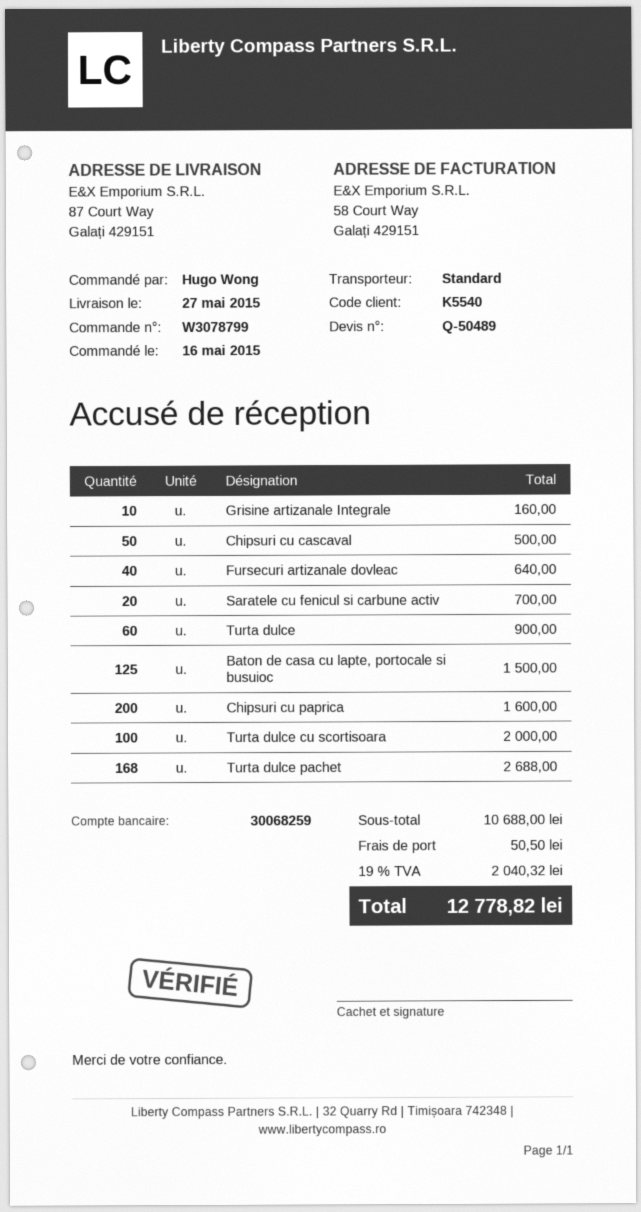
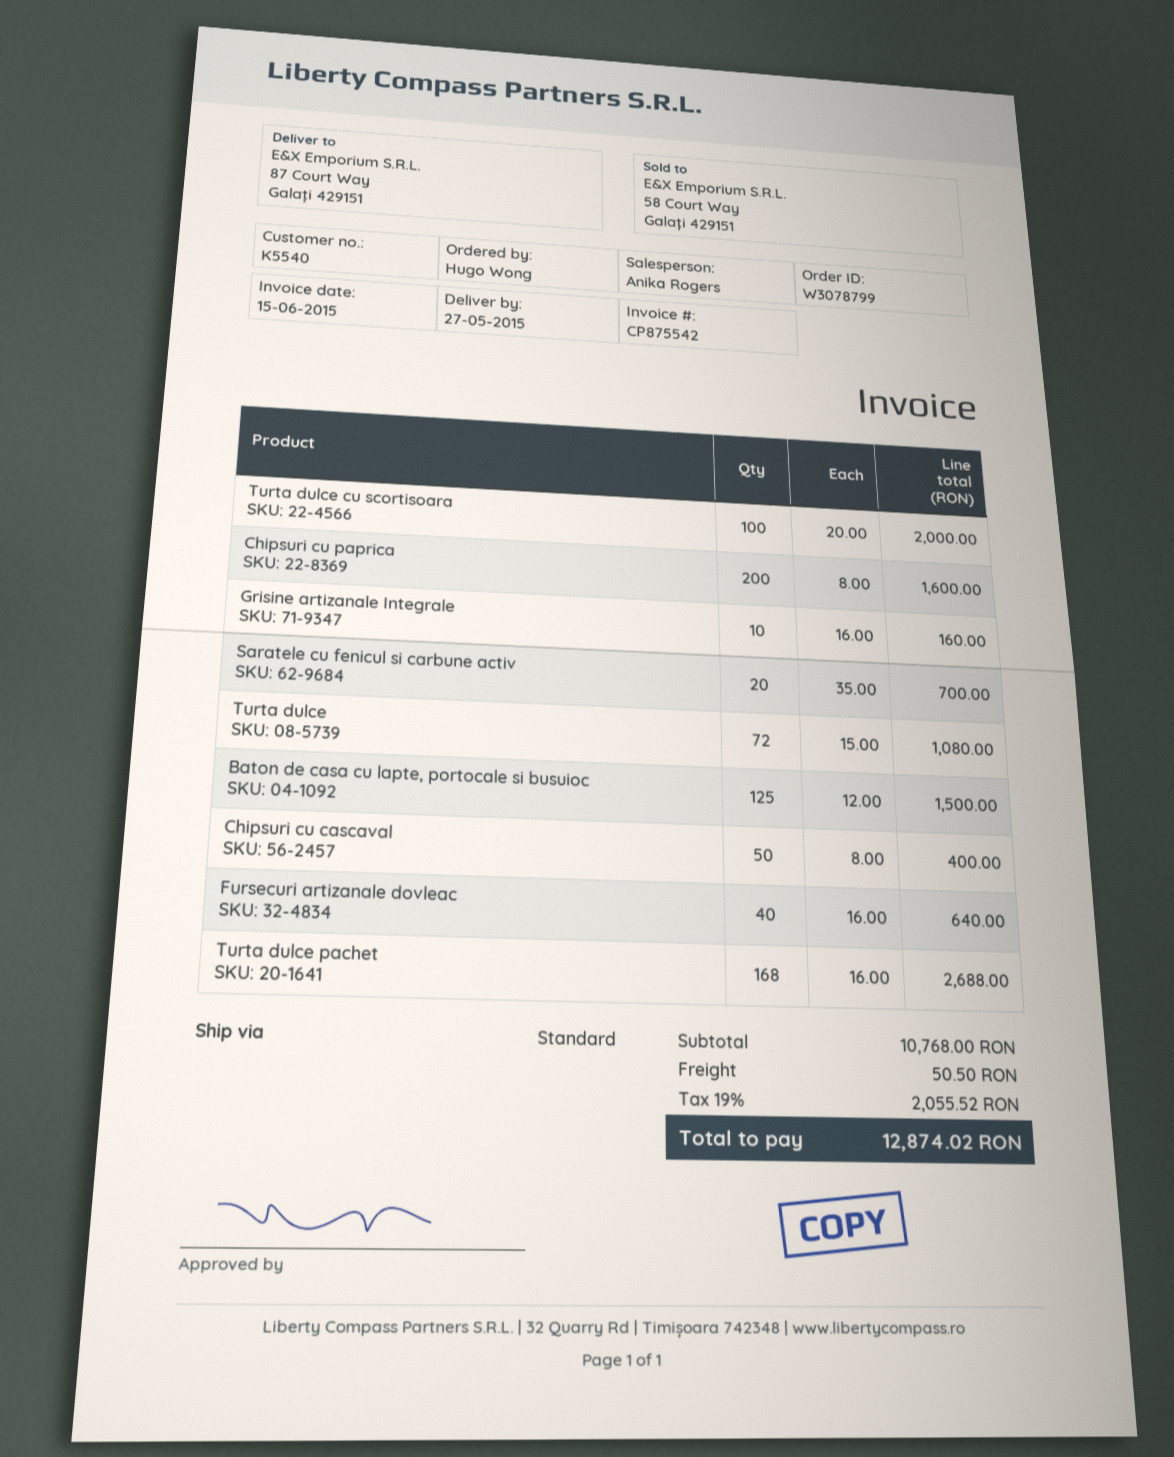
Chipsuri cu cascaval: 50 for 500.00 -> 50 for 400.00
Turta dulce: 60 for 900.00 -> 72 for 1080.00
subtotal: 10688.00 -> 10768.00
tax: 19% = 2040.32 -> 19% = 2055.52
total: 12778.82 -> 12874.02

